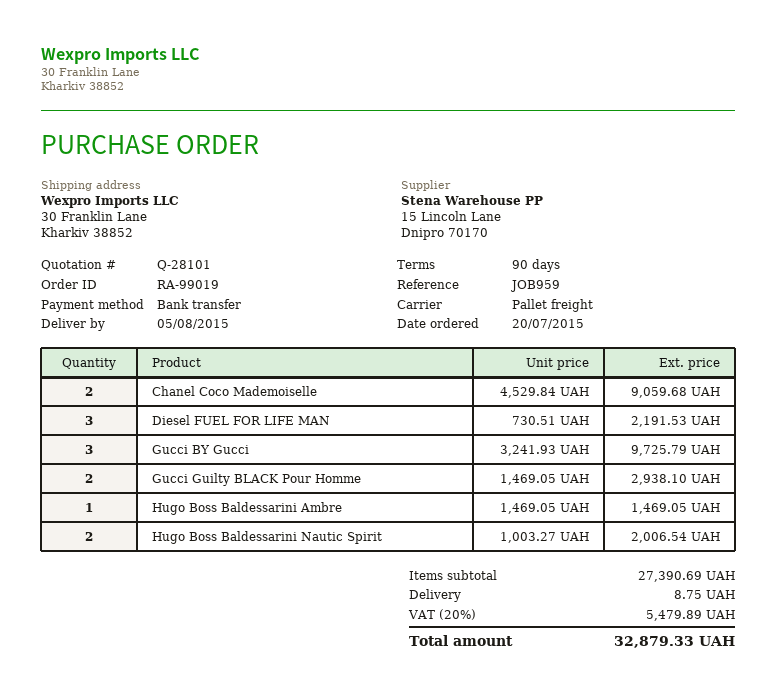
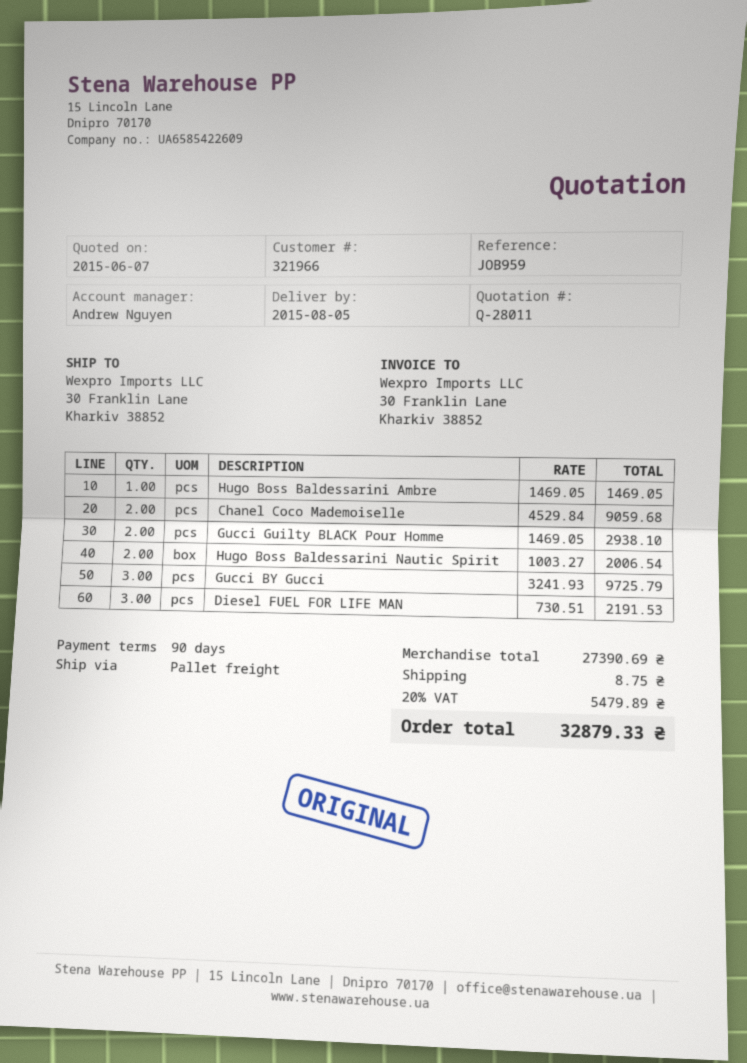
quote number: Q-28101 -> Q-28011

